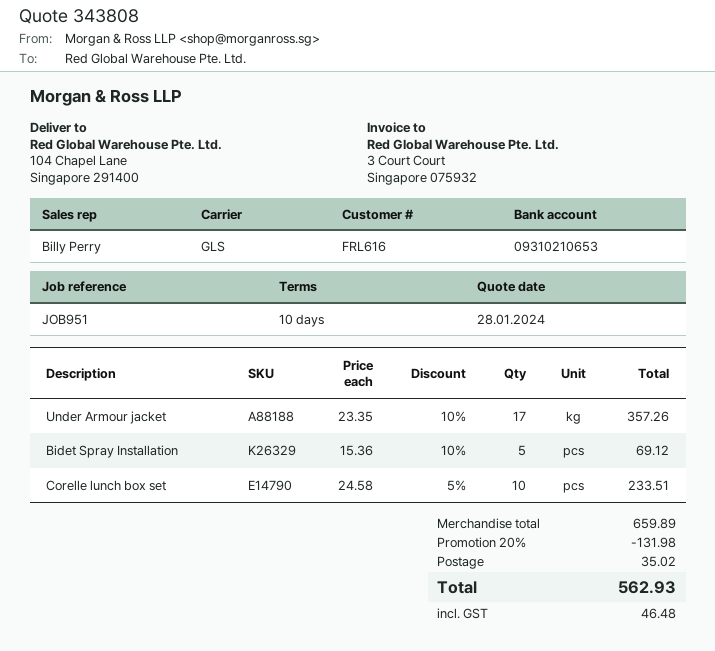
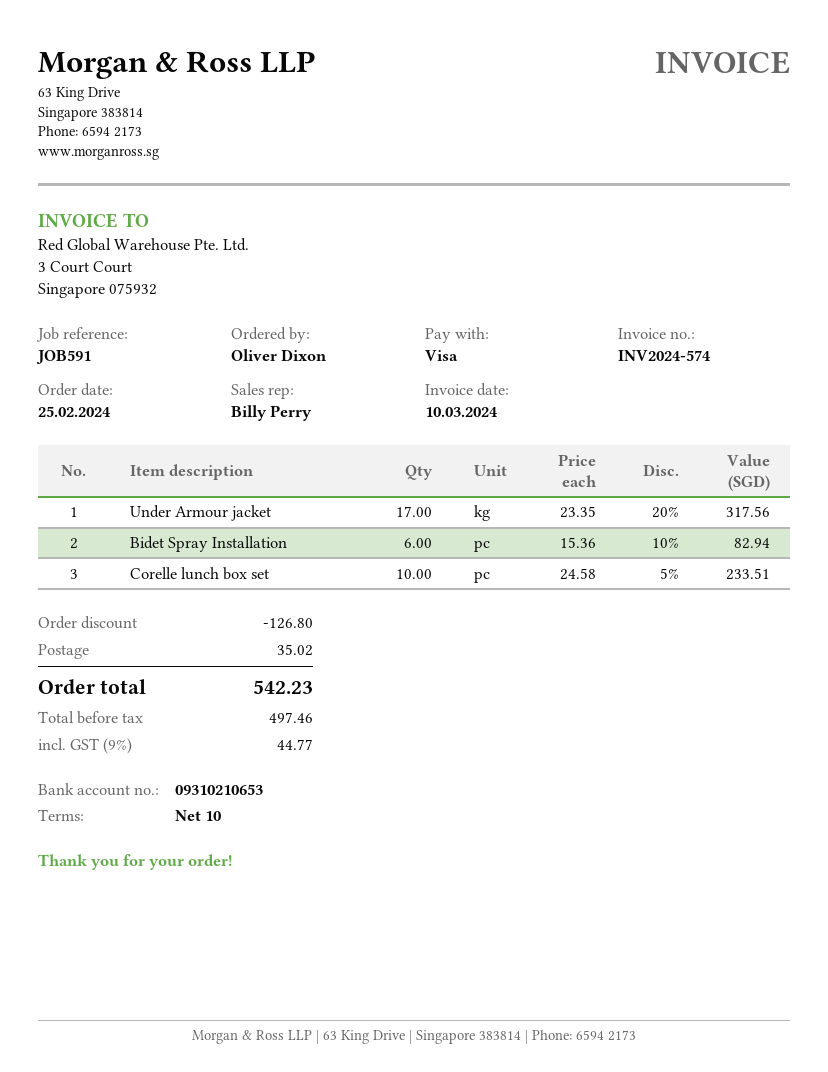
reference: JOB951 -> JOB591
Under Armour jacket: 17 x 23.35 - 10% = 357.26 -> 17 x 23.35 - 20% = 317.56
Bidet Spray Installation: 5 x 15.36 - 10% = 69.12 -> 6 x 15.36 - 10% = 82.94
discount: 131.98 -> 126.80
tax: 46.48 -> 44.77
total: 562.93 -> 542.23

